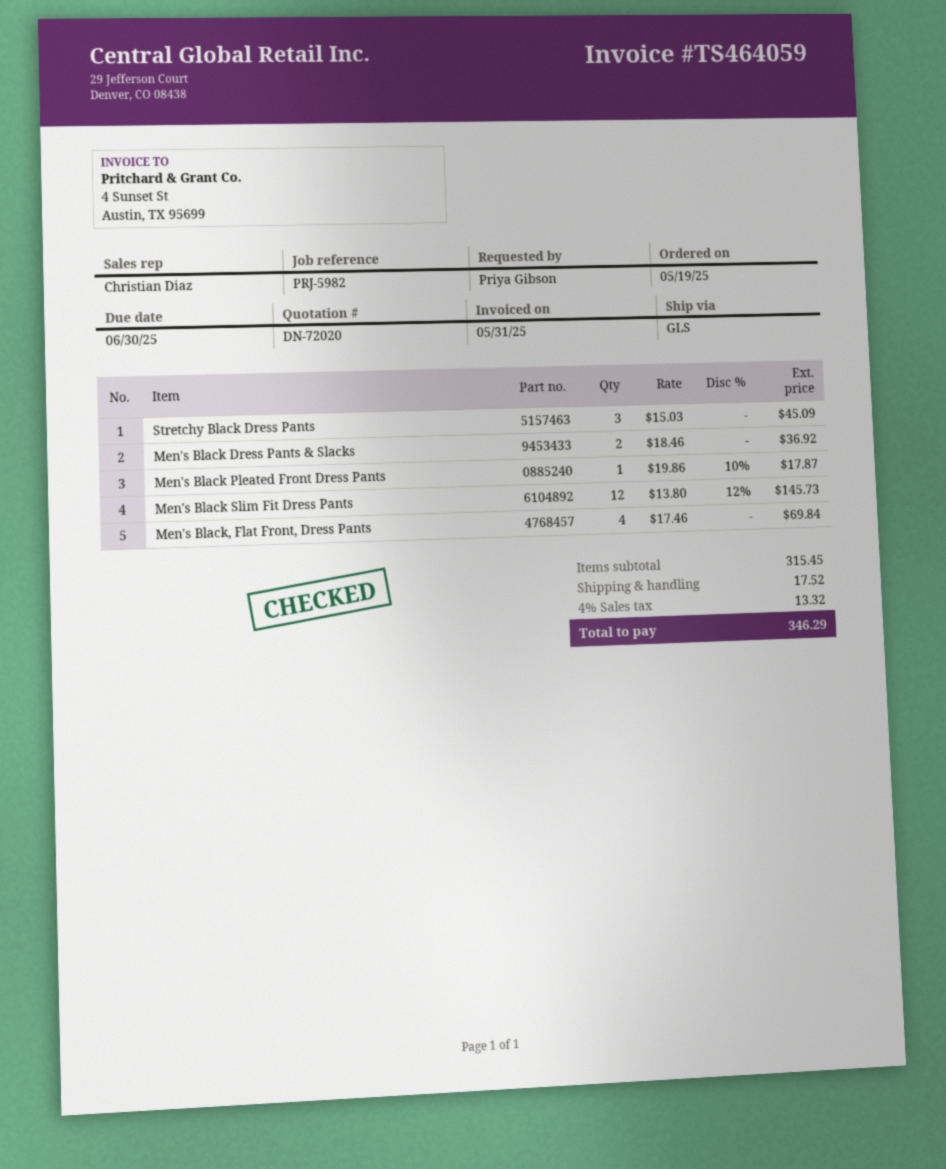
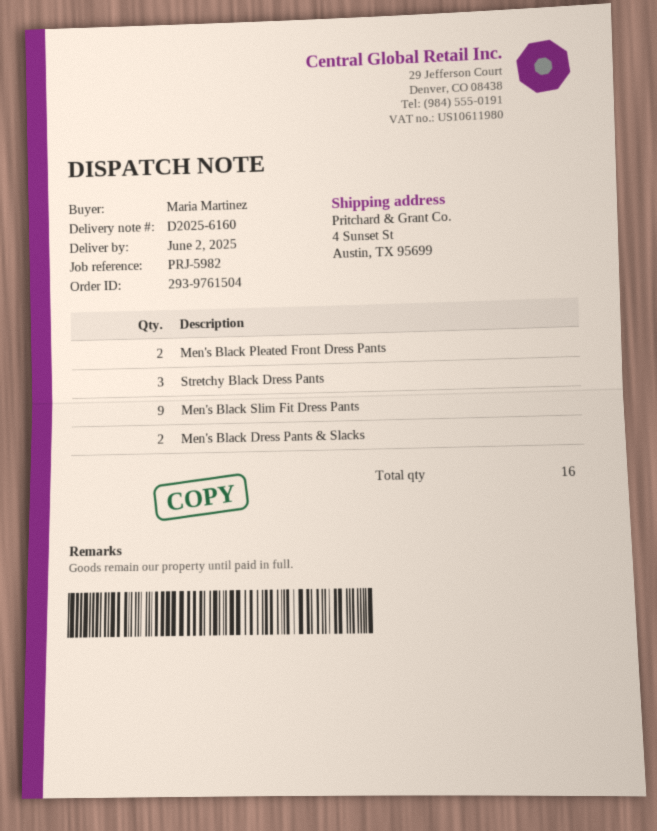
ordered by: Priya Gibson -> Maria Martinez
Men's Black Pleated Front Dress Pants: 1 -> 2
Men's Black Slim Fit Dress Pants: 12 -> 9
Men's Black, Flat Front, Dress Pants: 4 -> none

